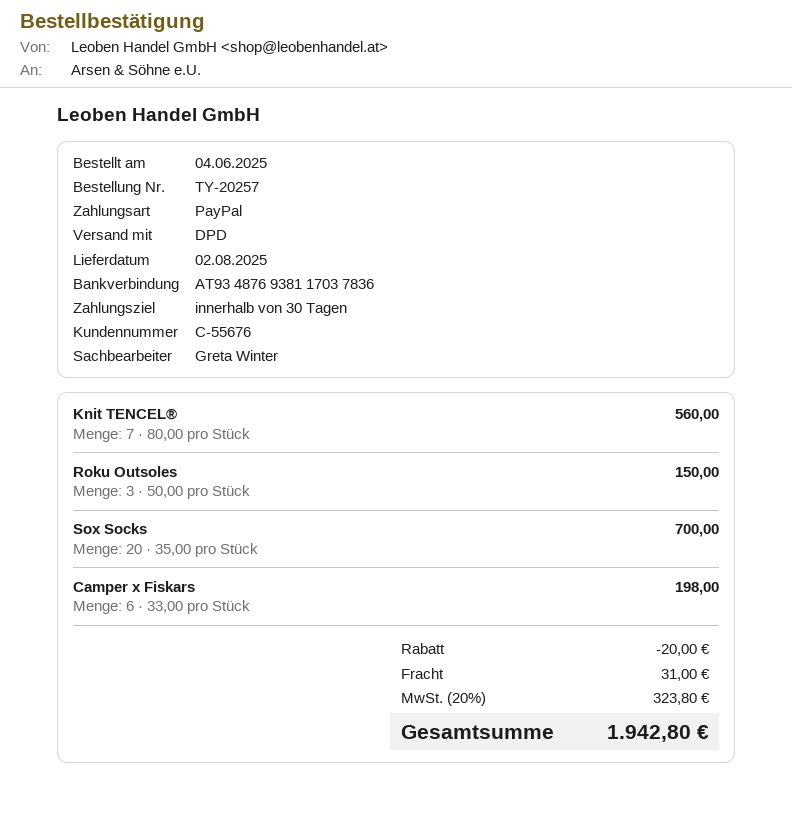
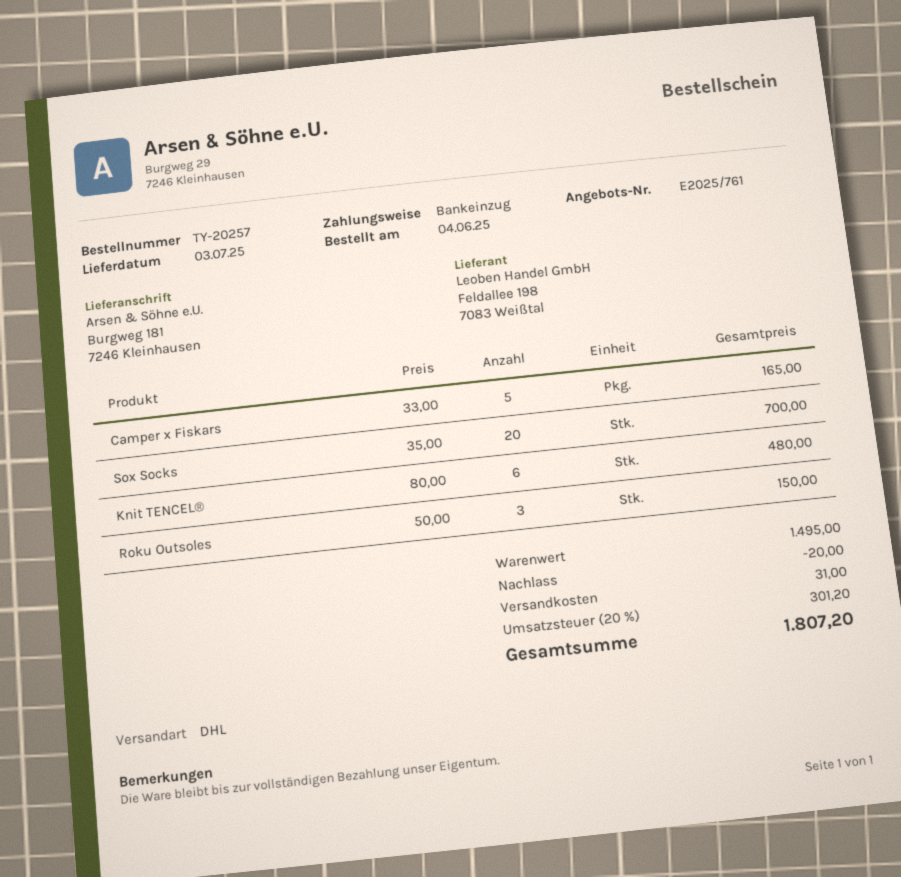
delivery date: 2025-08-02 -> 2025-07-03
payment method: PayPal -> direct debit
shipping method: DPD -> DHL
Knit TENCEL®: 7 x 80.00 = 560.00 -> 6 x 80.00 = 480.00
Camper x Fiskars: 6 x 33.00 = 198.00 -> 5 x 33.00 = 165.00
tax: 20% = 323.80 -> 20% = 301.20
total: 1942.80 -> 1807.20

